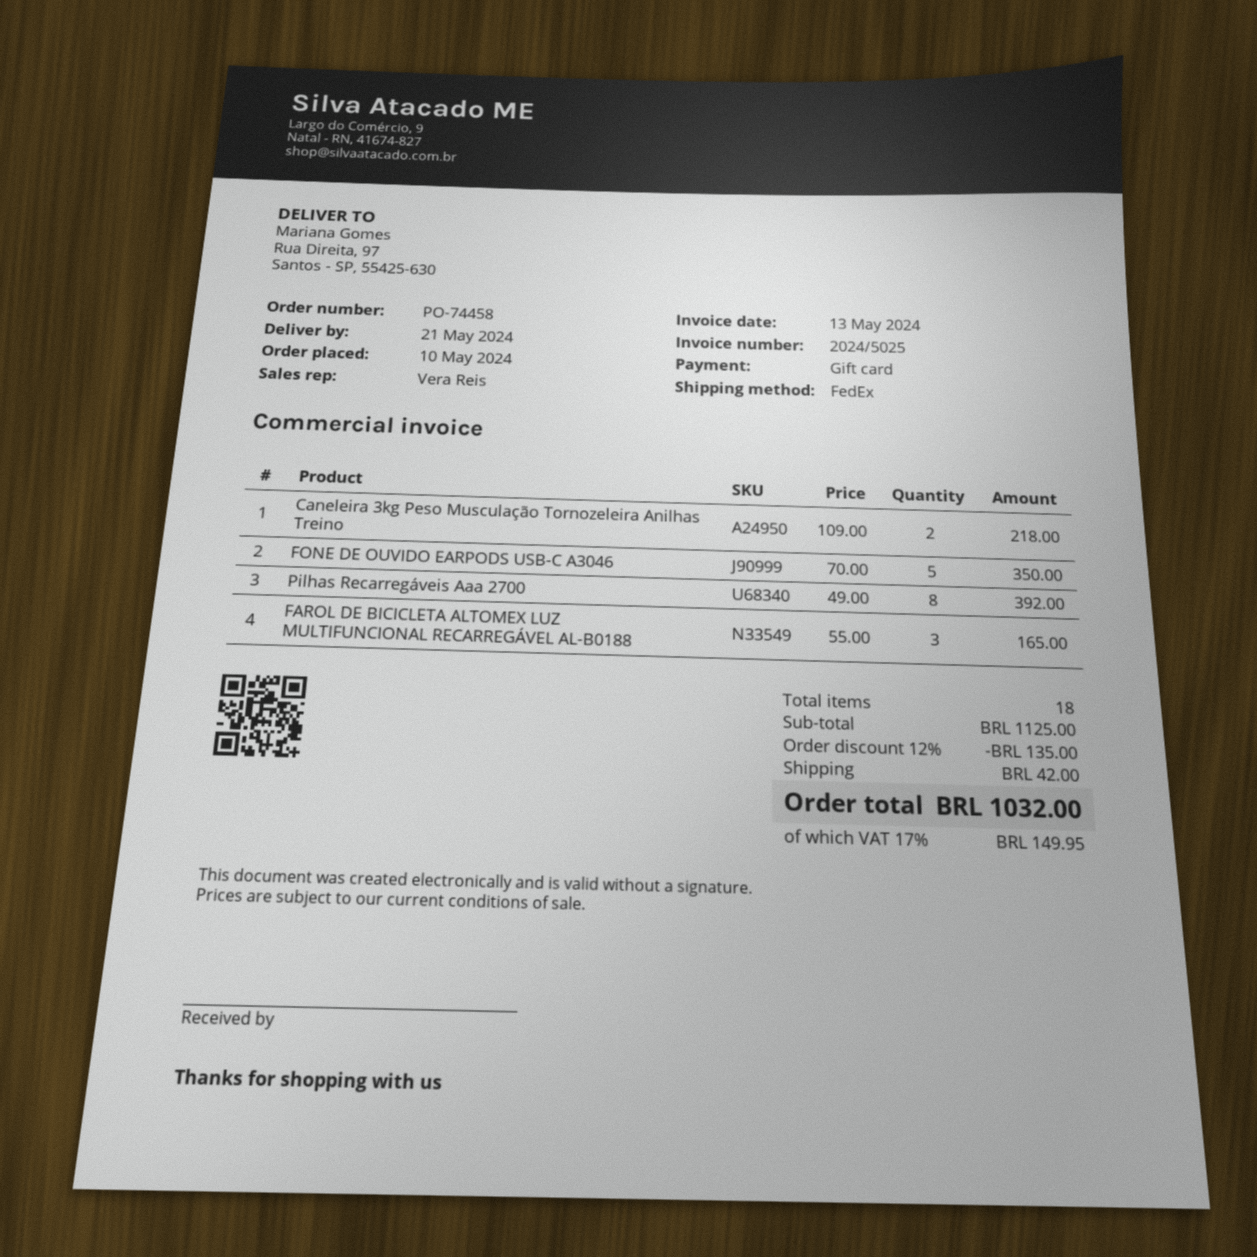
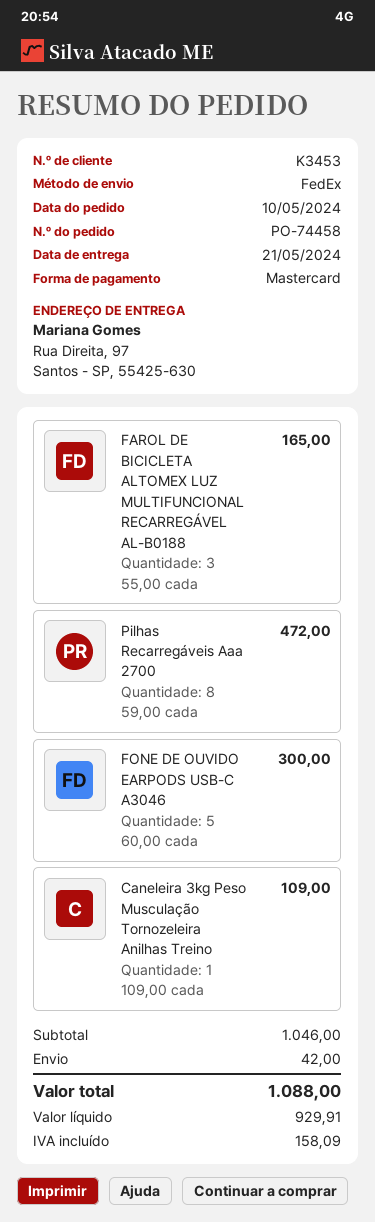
payment method: gift card -> Mastercard
Caneleira 3kg Peso Musculação Tornozeleira Anilhas Treino: 2 x 109.00 = 218.00 -> 1 x 109.00 = 109.00
FONE DE OUVIDO EARPODS USB-C A3046: 5 x 70.00 = 350.00 -> 5 x 60.00 = 300.00
Pilhas Recarregáveis Aaa 2700: 8 x 49.00 = 392.00 -> 8 x 59.00 = 472.00
subtotal: 1125.00 -> 1046.00
discount: 12% = 135.00 -> none
tax: 149.95 -> 158.09
total: 1032.00 -> 1088.00

